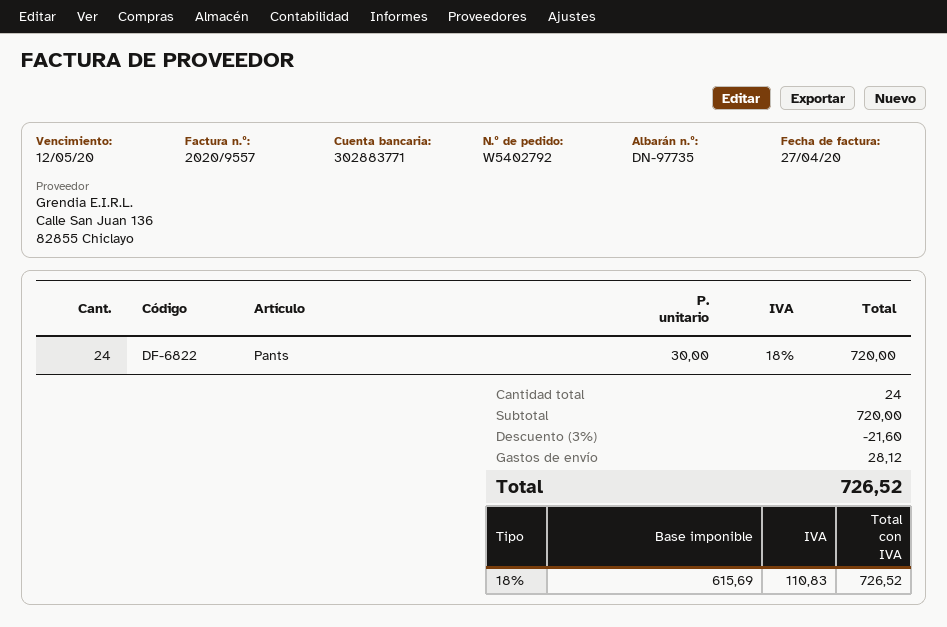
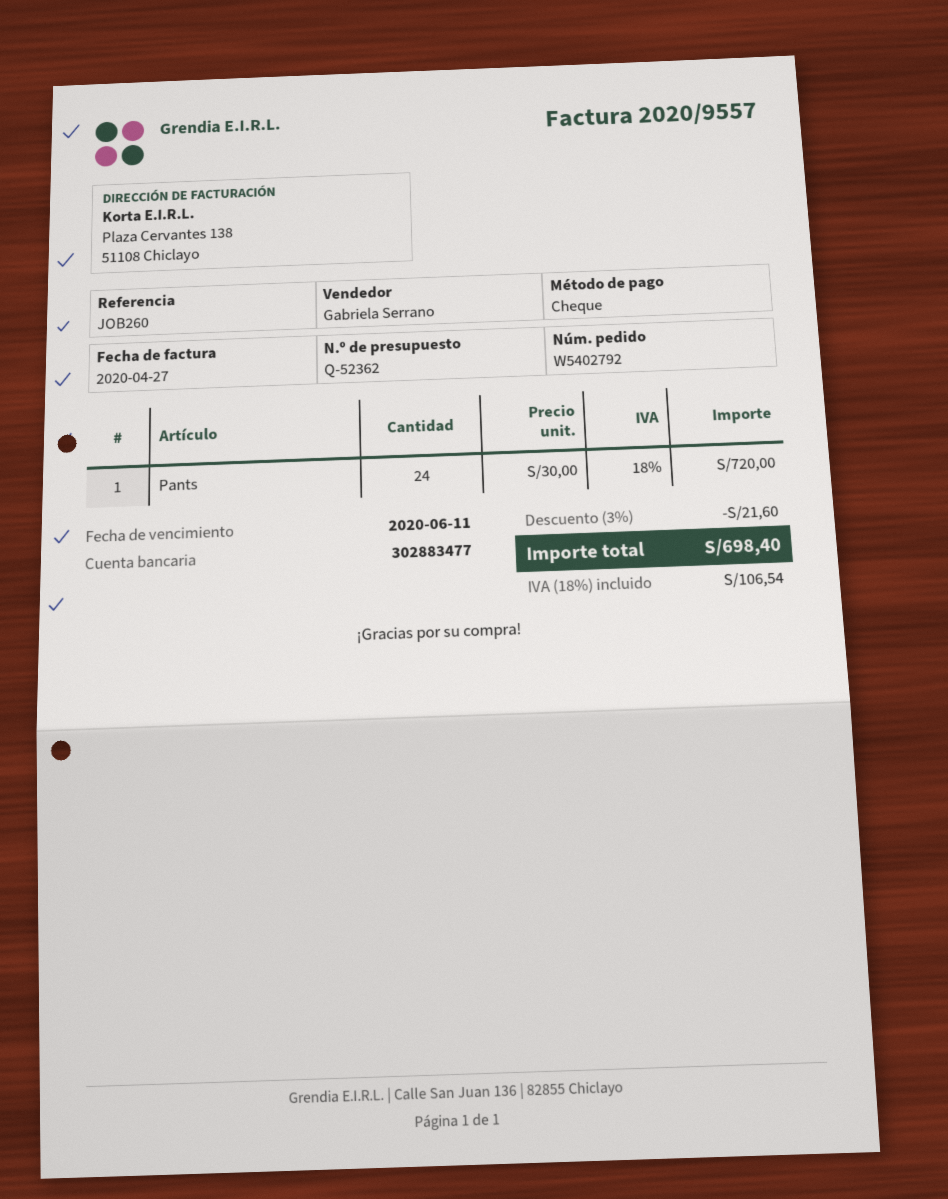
due date: 2020-05-12 -> 2020-06-11
bank account: 302883771 -> 302883477
shipping: 28.12 -> none
tax: 18% = 110.83 -> 18% = 106.54
total: 726.52 -> 698.40

